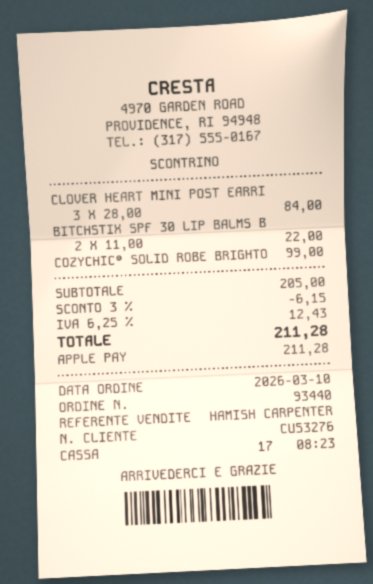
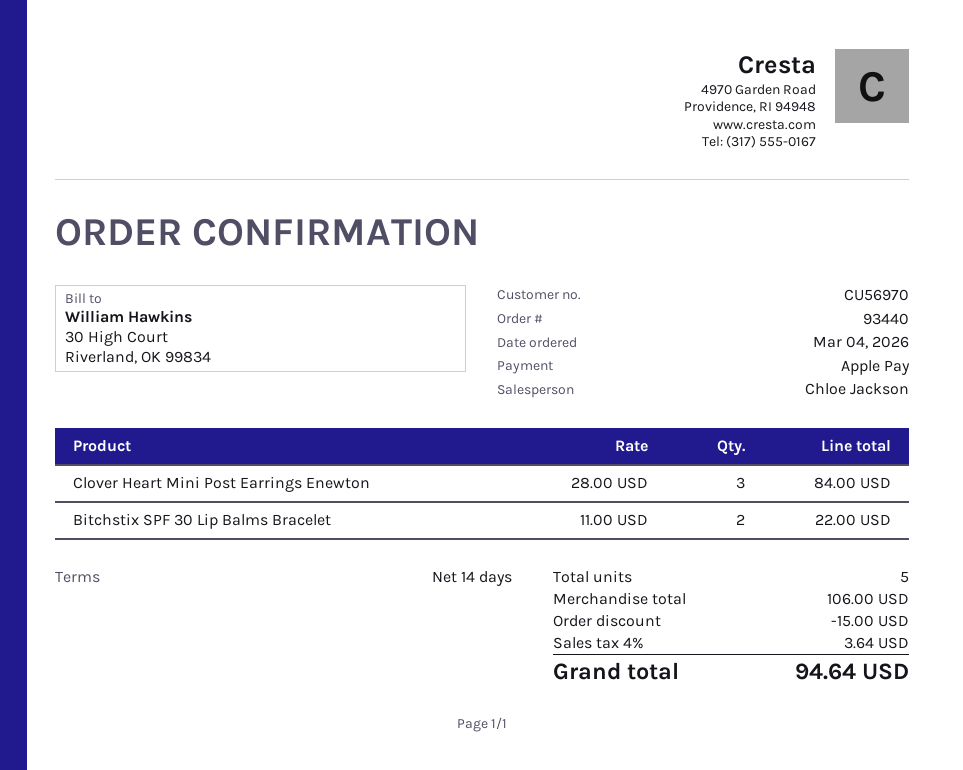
order date: 2026-03-10 -> 2026-03-04
customer number: CU53276 -> CU56970
sales rep: HAMISH CARPENTER -> Chloe Jackson
COZYCHIC® SOLID ROBE BRIGHTO: 1 x 99.00 = 99.00 -> none
subtotal: 205.00 -> 106.00
discount: 6.15 -> 15.00
tax: 6.25% = 12.43 -> 4% = 3.64
total: 211.28 -> 94.64

